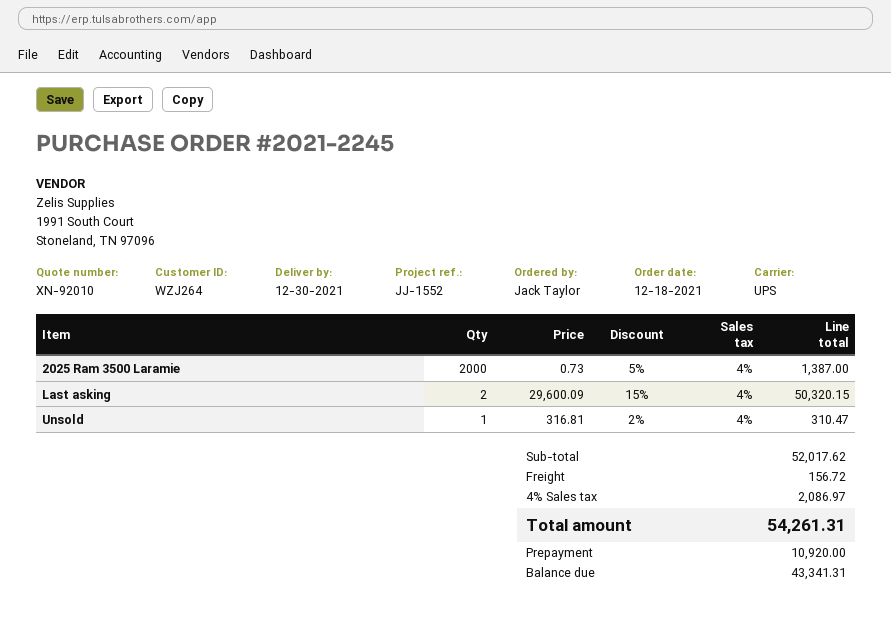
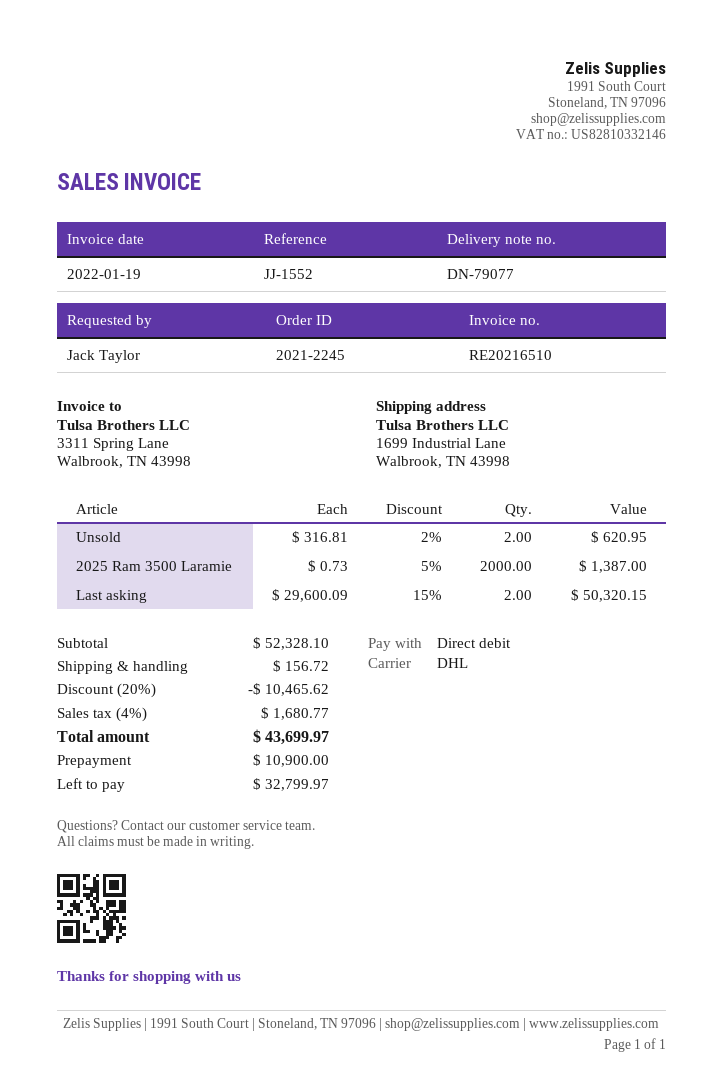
shipping method: UPS -> DHL
Unsold: 1 x 316.81 - 2% = 310.47 -> 2 x 316.81 - 2% = 620.95
subtotal: 52017.62 -> 52328.10
discount: none -> 20% = 10465.62
tax: 4% = 2086.97 -> 4% = 1680.77
total: 54261.31 -> 43699.97
deposit: 10920.00 -> 10900.00
balance: 43341.31 -> 32799.97

